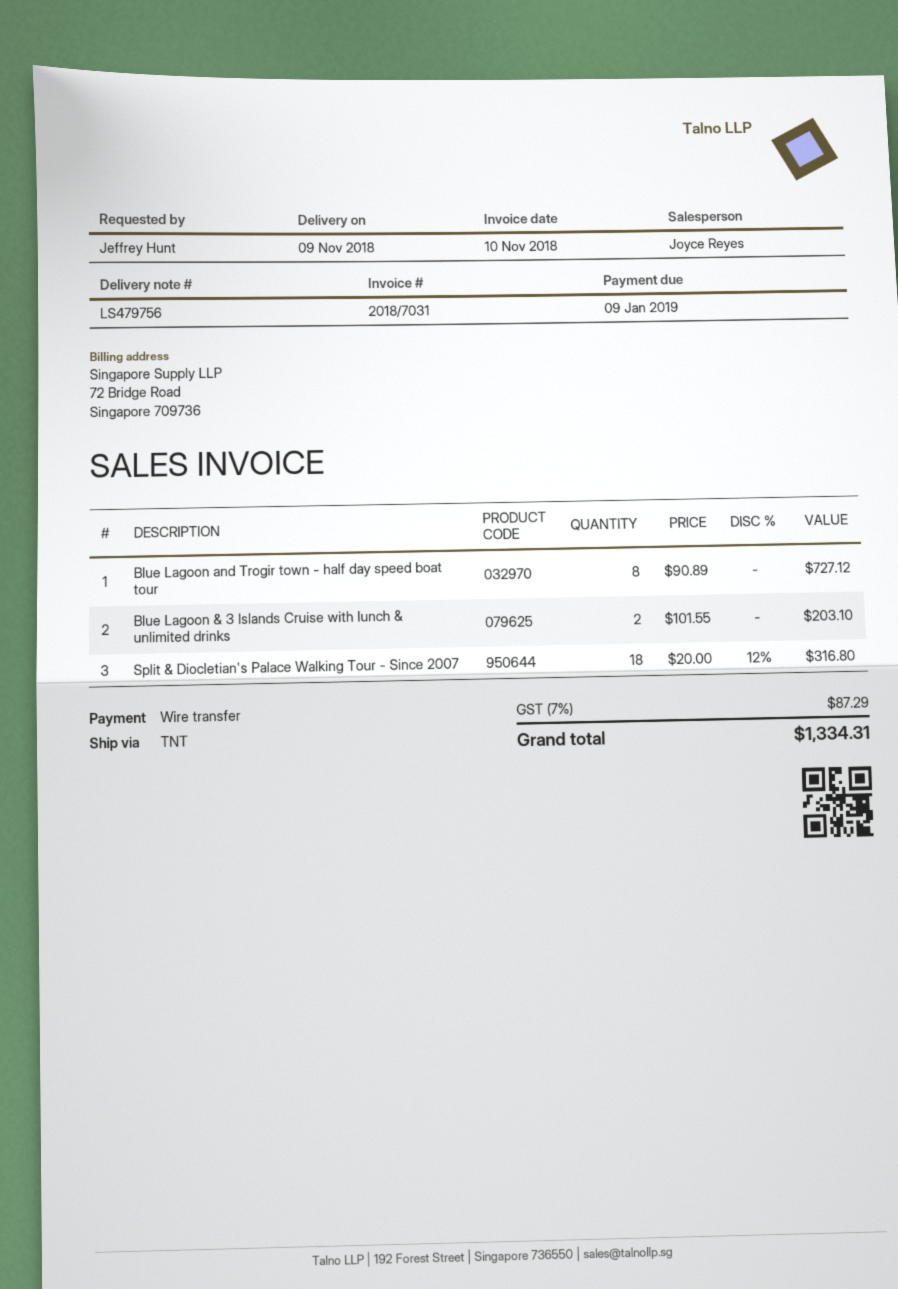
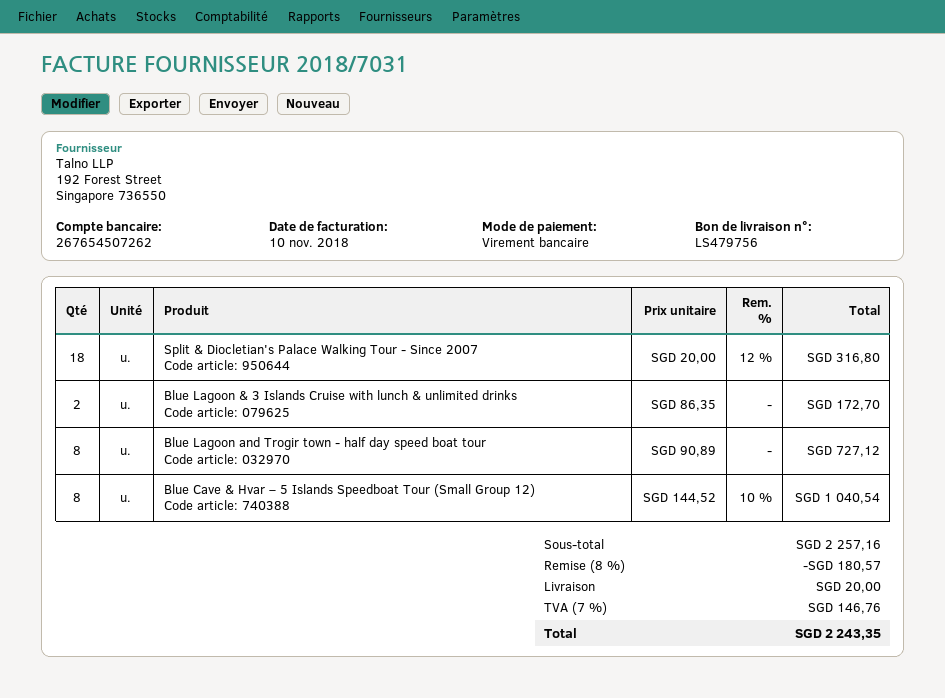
Blue Lagoon & 3 Islands Cruise with lunch & unlimited drinks: 2 x 101.55 = 203.10 -> 2 x 86.35 = 172.70
Blue Cave & Hvar – 5 Islands Speedboat Tour (Small Group 12): none -> 8 x 144.52 - 10% = 1040.54
discount: none -> 8% = 180.57
shipping: none -> 20.00
tax: 7% = 87.29 -> 7% = 146.76
total: 1334.31 -> 2243.35

